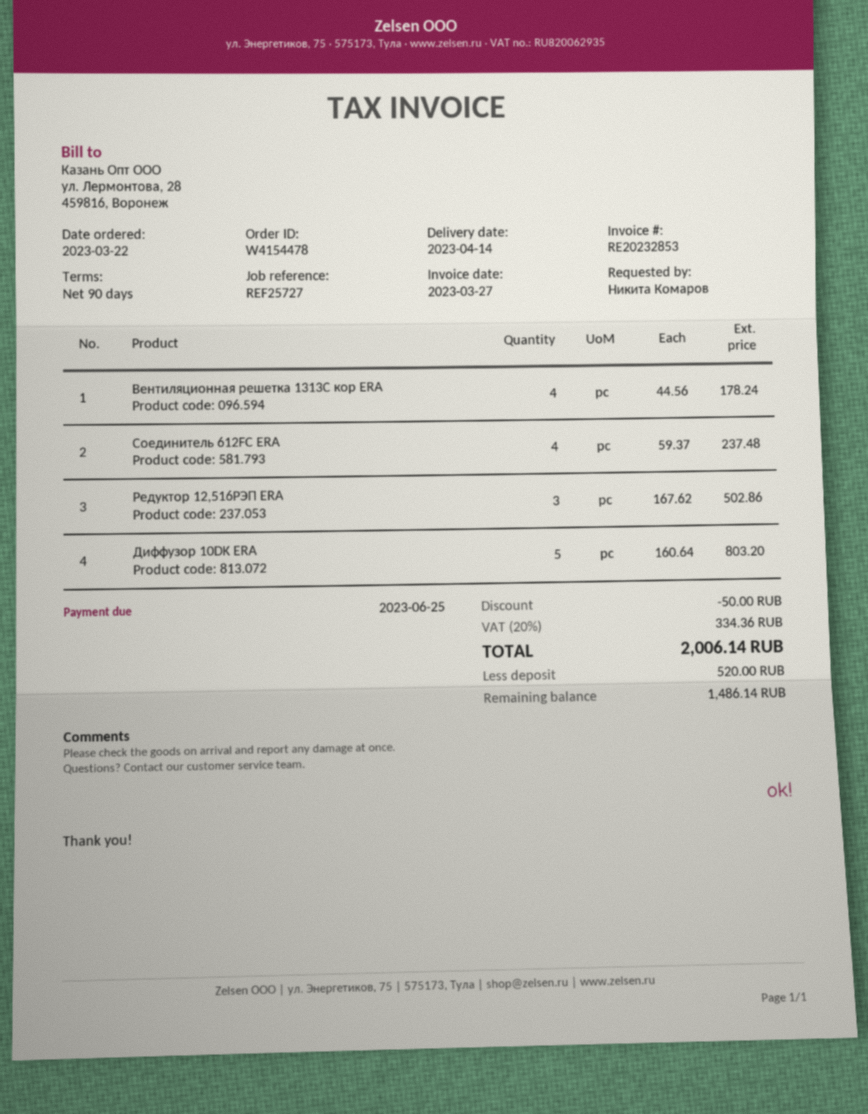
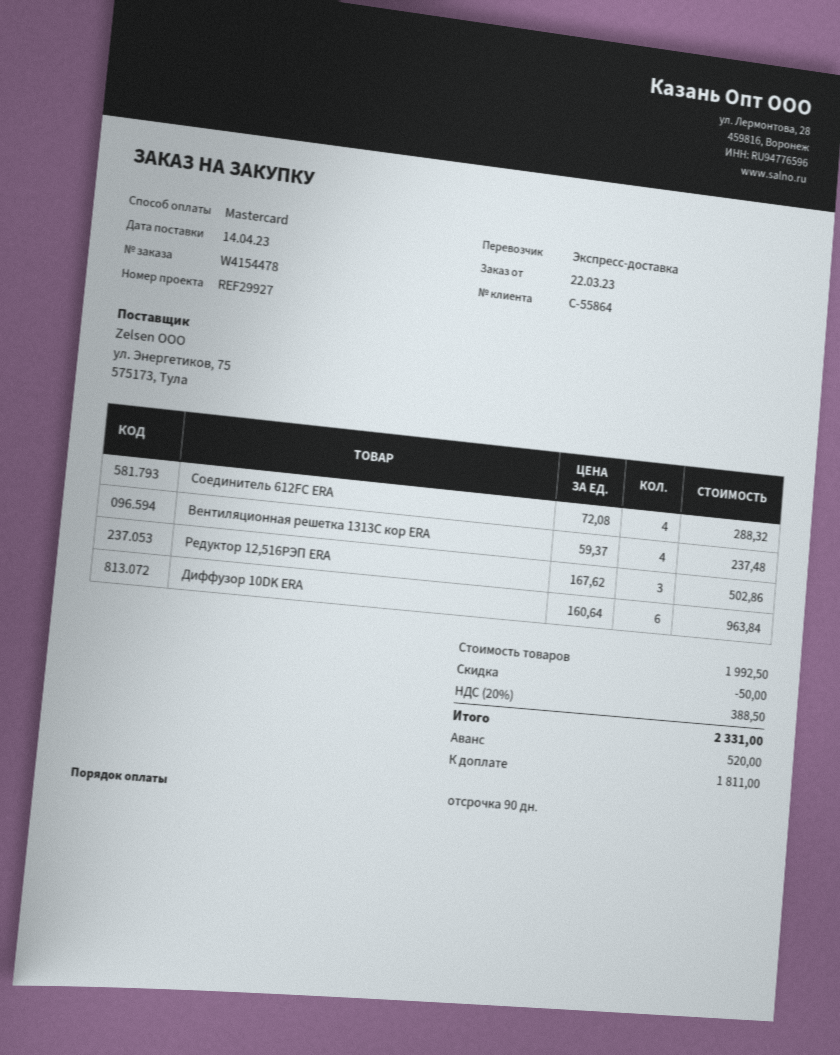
reference: REF25727 -> REF29927
Вентиляционная решетка 1313С кор ERA: 4 x 44.56 = 178.24 -> 4 x 59.37 = 237.48
Соединитель 612FC ERA: 4 x 59.37 = 237.48 -> 4 x 72.08 = 288.32
Диффузор 10DK ERA: 5 x 160.64 = 803.20 -> 6 x 160.64 = 963.84
tax: 20% = 334.36 -> 20% = 388.50
total: 2006.14 -> 2331.00
balance: 1486.14 -> 1811.00

